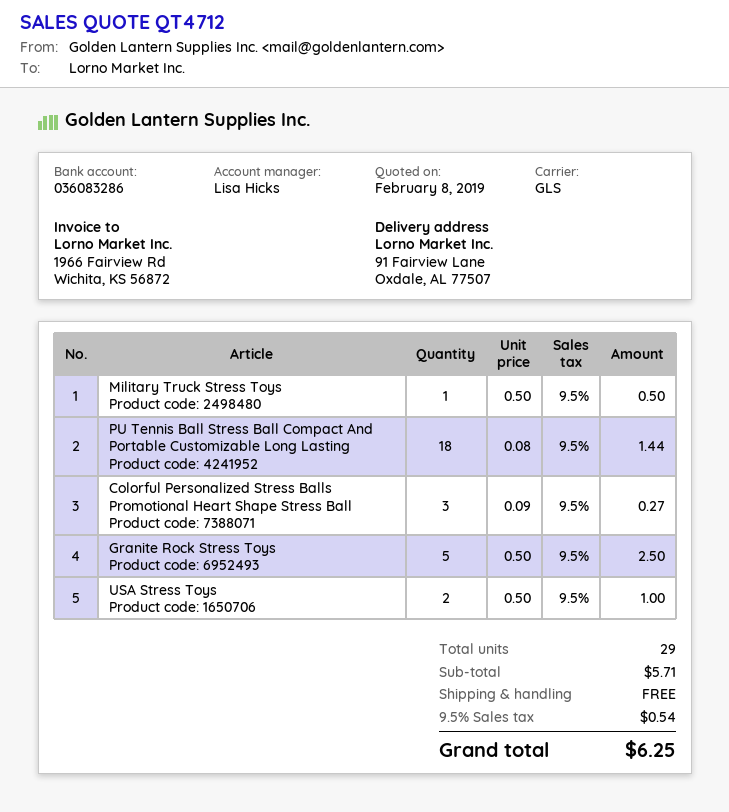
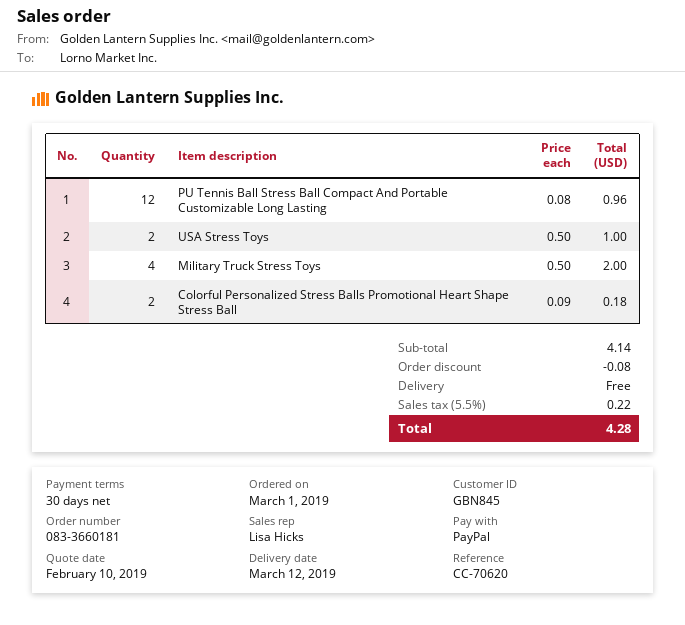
quote date: 2019-02-08 -> 2019-02-10
Military Truck Stress Toys: 1 x 0.50 = 0.50 -> 4 x 0.50 = 2.00
PU Tennis Ball Stress Ball Compact And Portable Customizable Long Lasting: 18 x 0.08 = 1.44 -> 12 x 0.08 = 0.96
Colorful Personalized Stress Balls Promotional Heart Shape Stress Ball: 3 x 0.09 = 0.27 -> 2 x 0.09 = 0.18
Granite Rock Stress Toys: 5 x 0.50 = 2.50 -> none
subtotal: 5.71 -> 4.14
discount: none -> 0.08
tax: 9.5% = 0.54 -> 5.5% = 0.22
total: 6.25 -> 4.28

